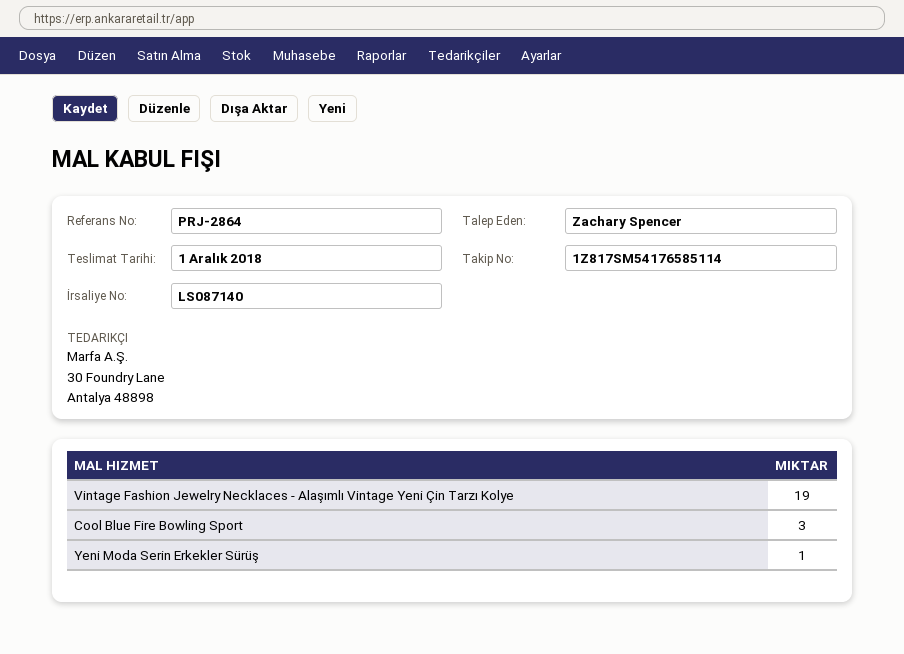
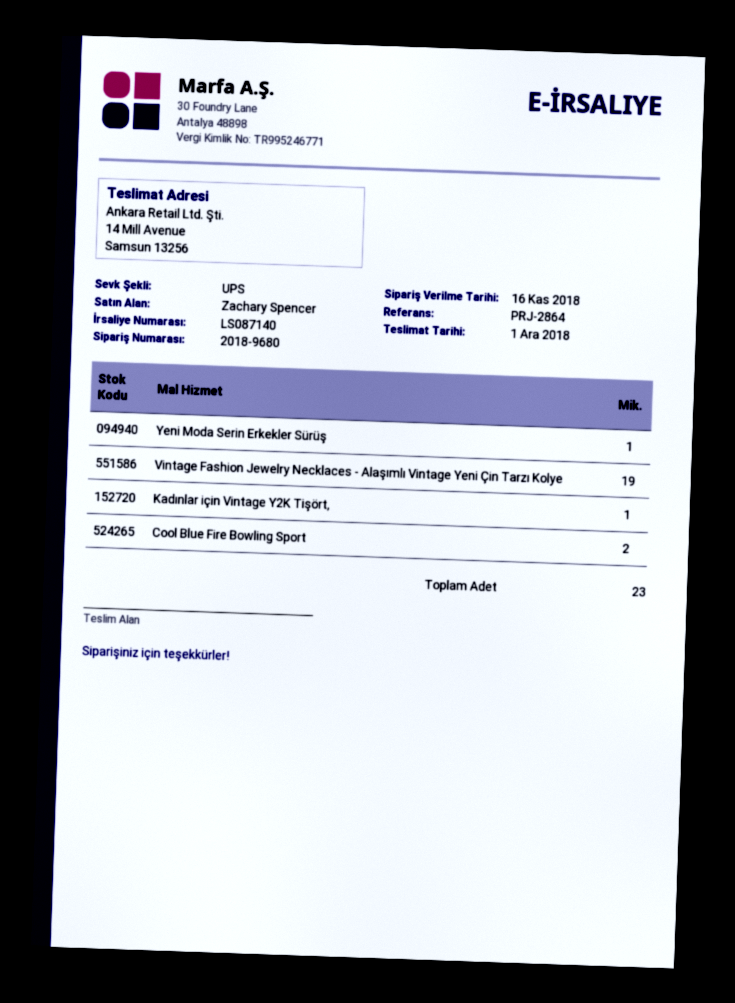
Cool Blue Fire Bowling Sport: 3 -> 2
Kadınlar için Vintage Y2K Tişört,: none -> 1

